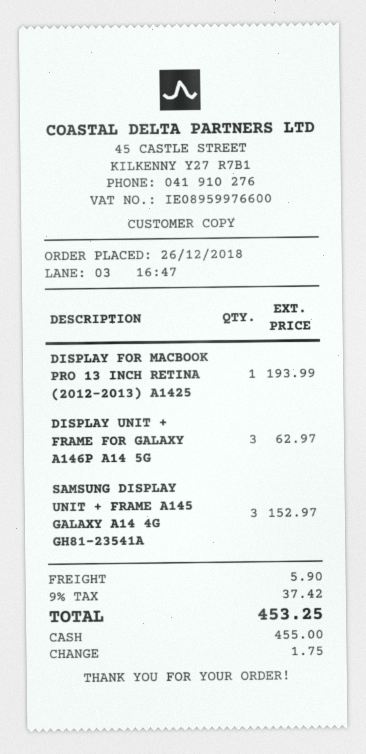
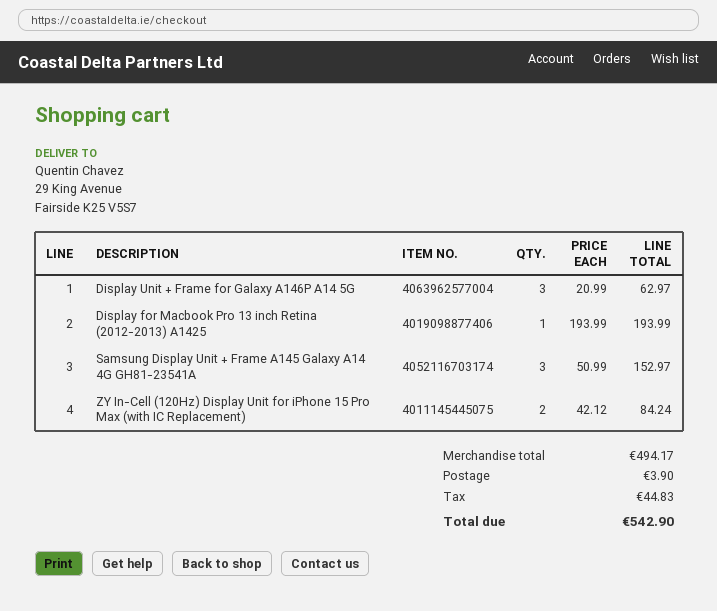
ZY In-Cell (120Hz) Display Unit for iPhone 15 Pro Max (with IC Replacement): none -> 2 for 84.24
shipping: 5.90 -> 3.90
tax: 37.42 -> 44.83
total: 453.25 -> 542.90

